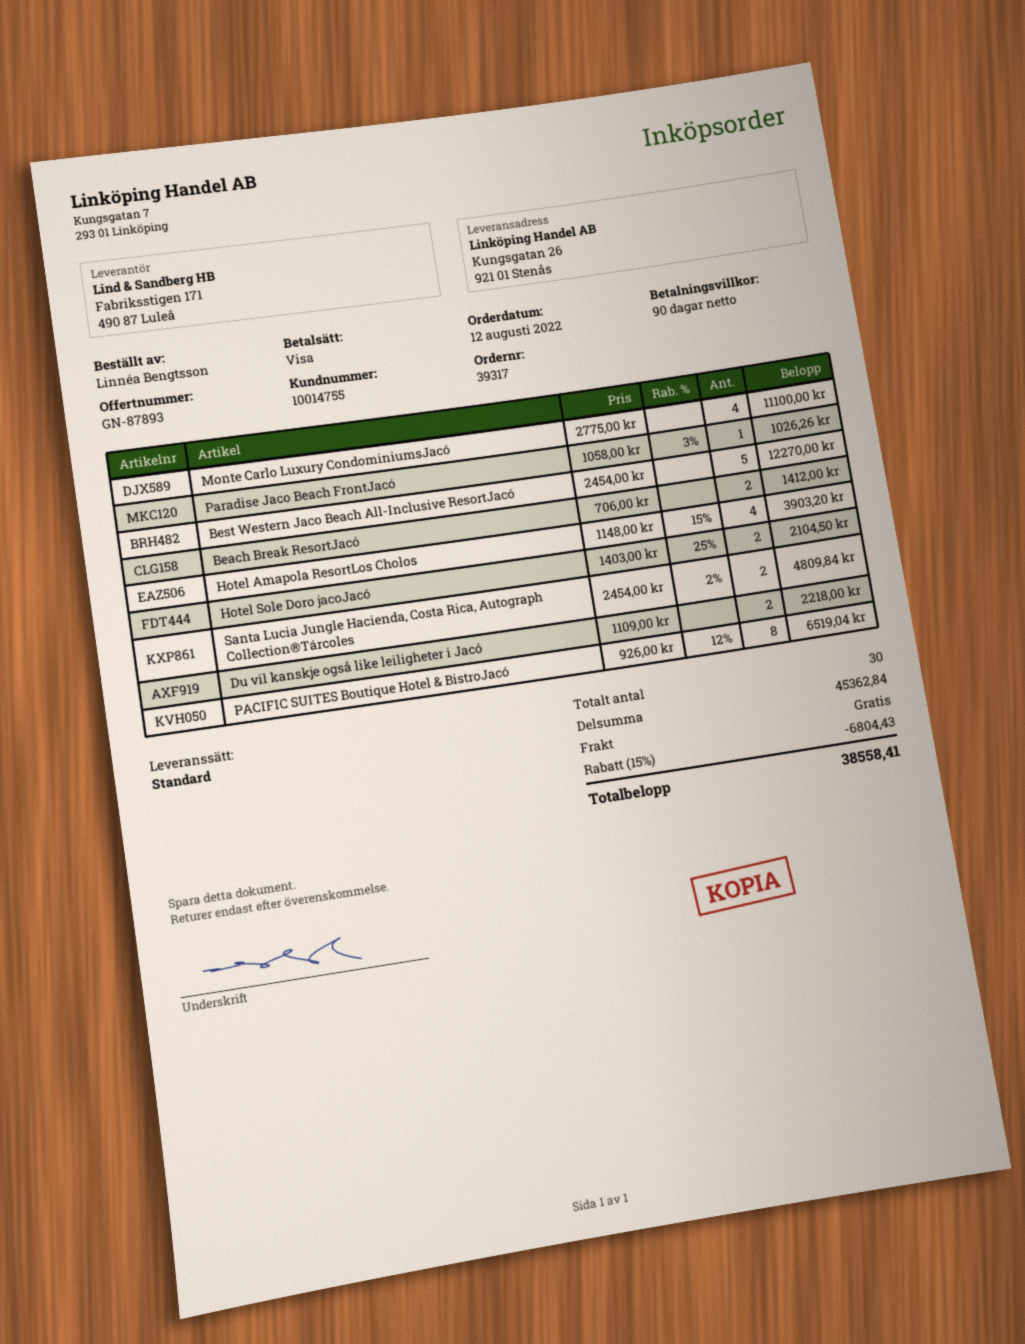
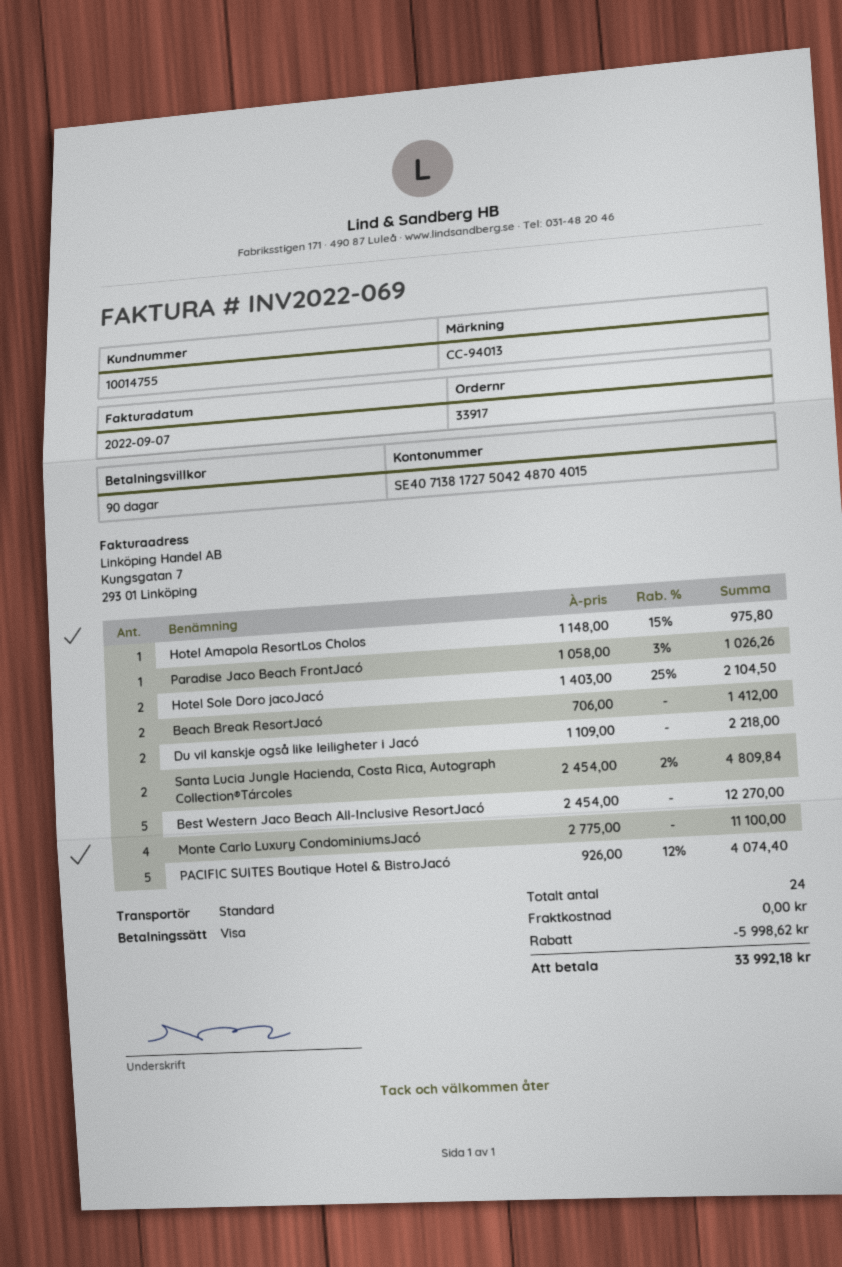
order number: 39317 -> 33917
Hotel Amapola ResortLos Cholos: 4 x 1148.00 - 15% = 3903.20 -> 1 x 1148.00 - 15% = 975.80
PACIFIC SUITES Boutique Hotel & BistroJacó: 8 x 926.00 - 12% = 6519.04 -> 5 x 926.00 - 12% = 4074.40
total quantity: 30 -> 24
discount: 6804.43 -> 5998.62
total: 38558.41 -> 33992.18

